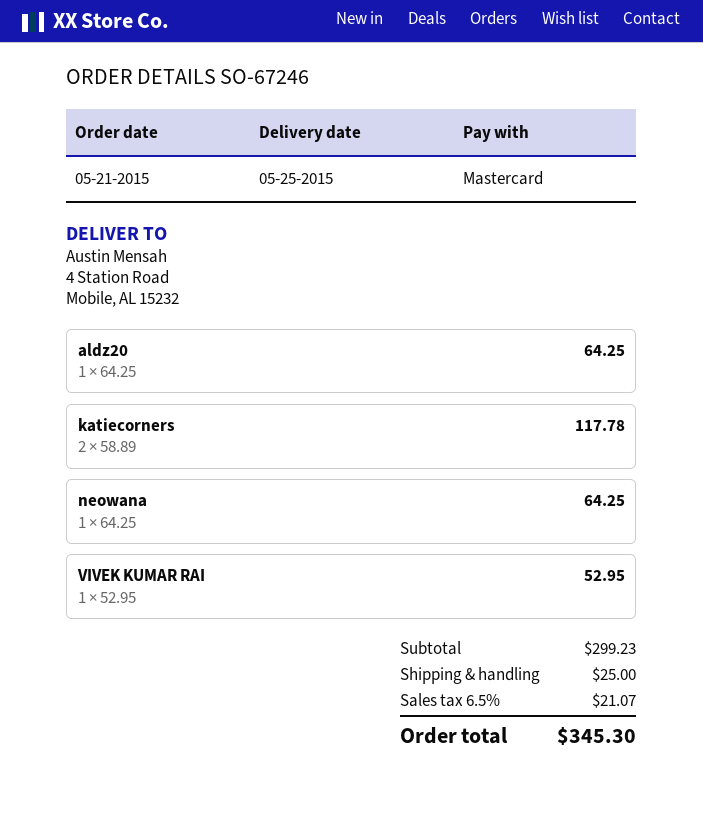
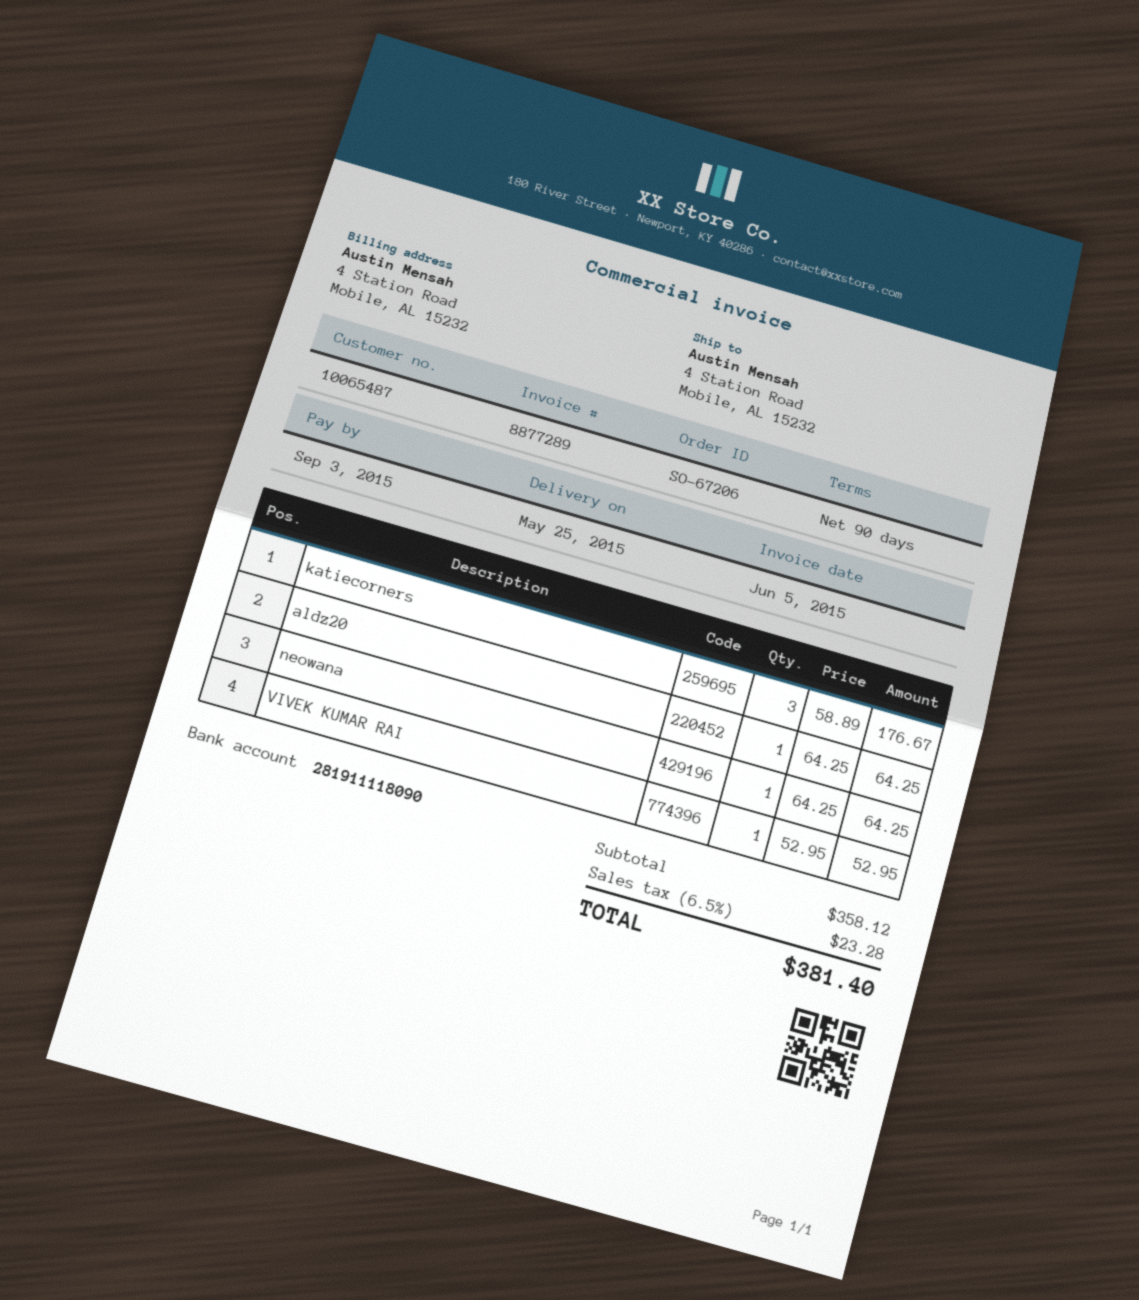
order number: SO-67246 -> SO-67206
katiecorners: 2 x 58.89 = 117.78 -> 3 x 58.89 = 176.67
subtotal: 299.23 -> 358.12
shipping: 25.00 -> none
tax: 6.5% = 21.07 -> 6.5% = 23.28
total: 345.30 -> 381.40

